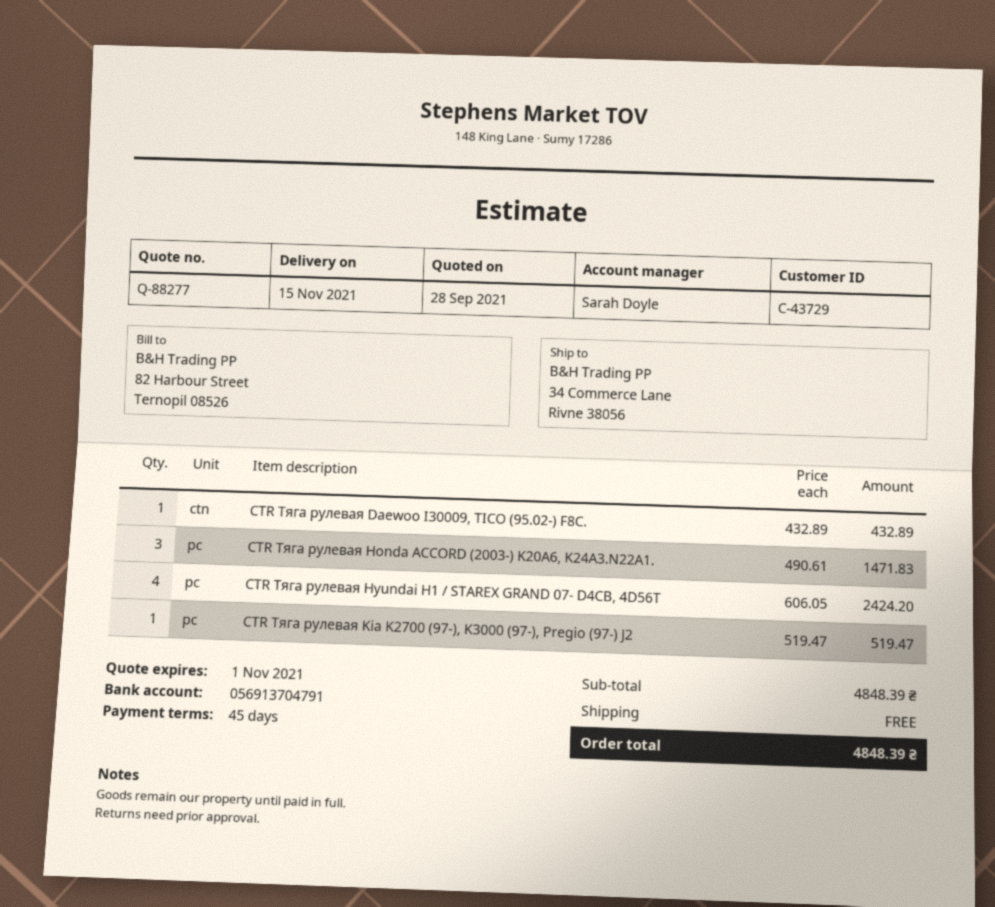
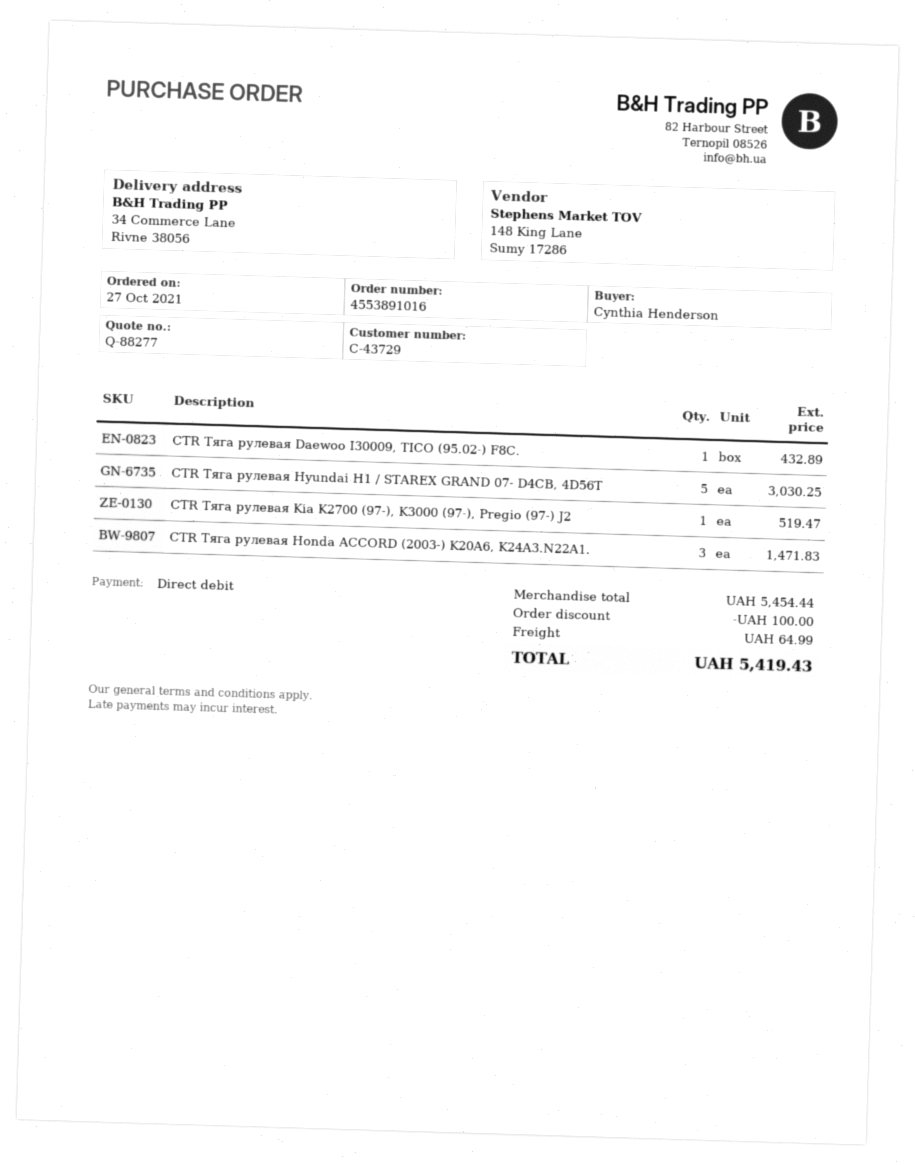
CTR Тяга рулевая Hyundai H1 / STAREX GRAND 07- D4CB, 4D56T: 4 for 2424.20 -> 5 for 3030.25
subtotal: 4848.39 -> 5454.44
discount: none -> 100.00
shipping: 0.00 -> 64.99
total: 4848.39 -> 5419.43

